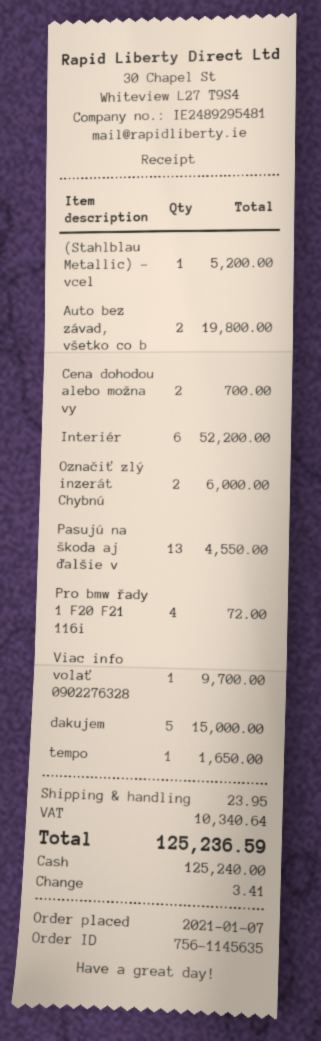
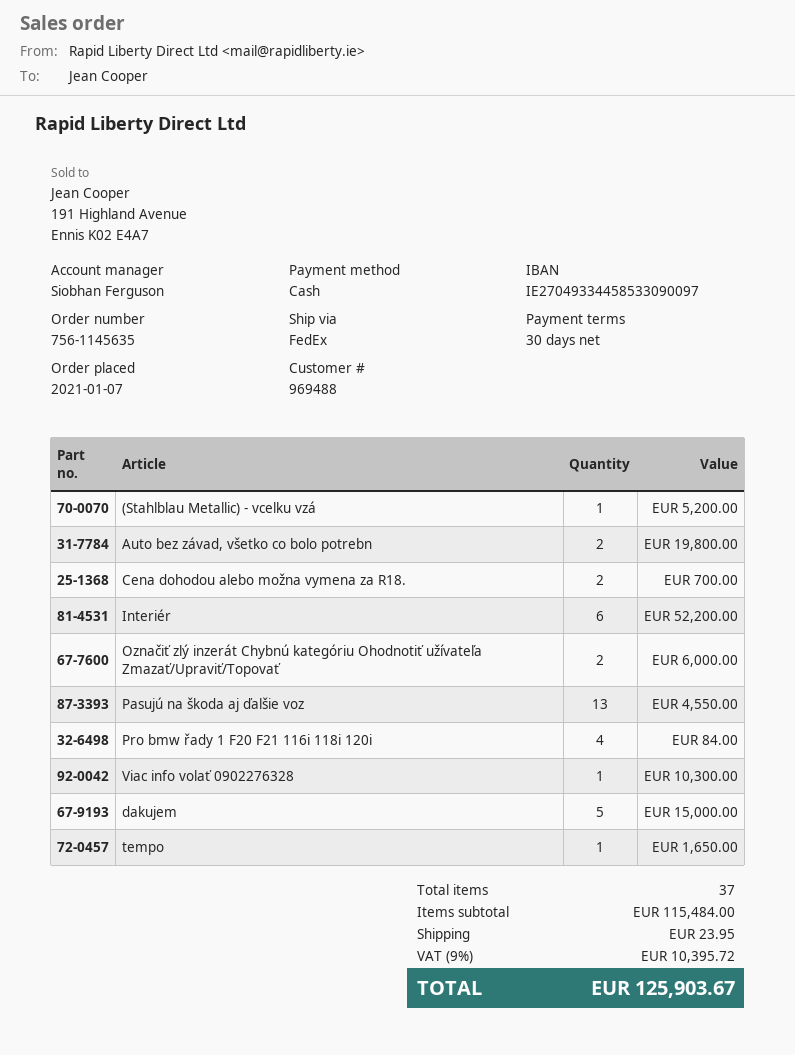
Pro bmw řady 1 F20 F21 116i: 4 for 72.00 -> 4 for 84.00
Viac info volať 0902276328: 1 for 9700.00 -> 1 for 10300.00
tax: 10340.64 -> 10395.72
total: 125236.59 -> 125903.67

